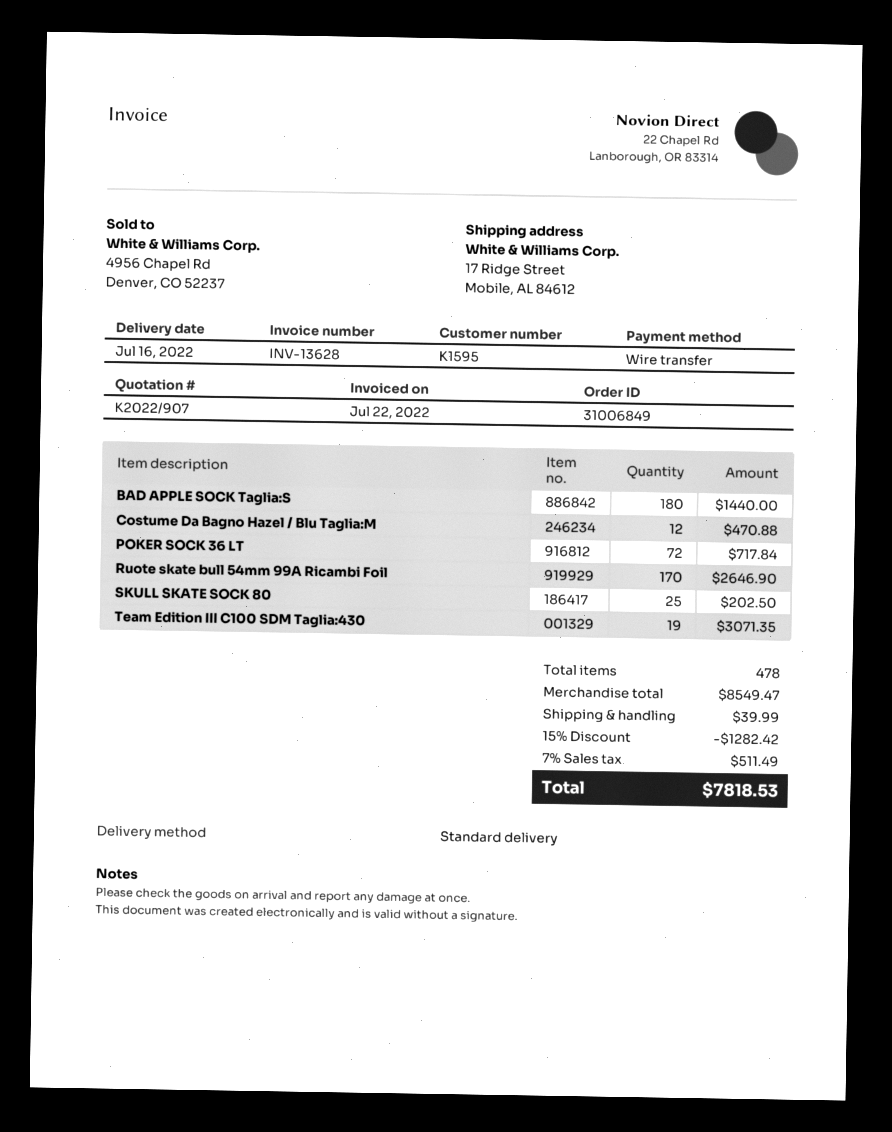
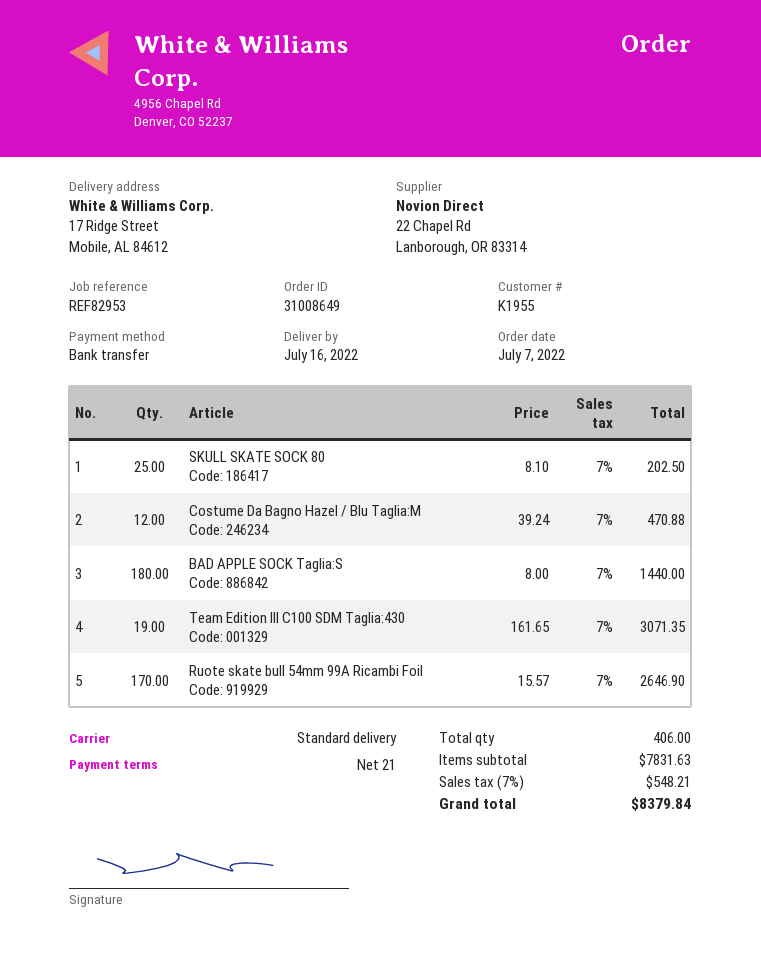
order number: 31006849 -> 31008649
customer number: K1595 -> K1955
POKER SOCK 36 LT: 72 for 717.84 -> none
total quantity: 478 -> 406
subtotal: 8549.47 -> 7831.63
discount: 15% = 1282.42 -> none
shipping: 39.99 -> none
tax: 7% = 511.49 -> 7% = 548.21
total: 7818.53 -> 8379.84

